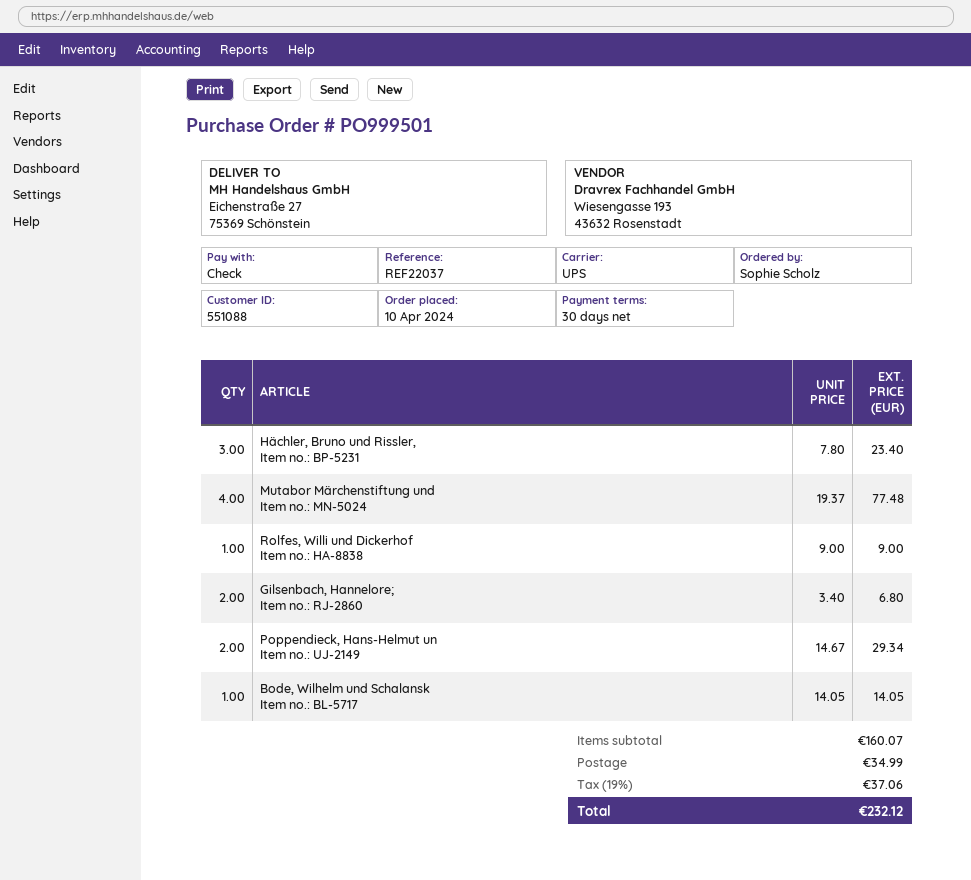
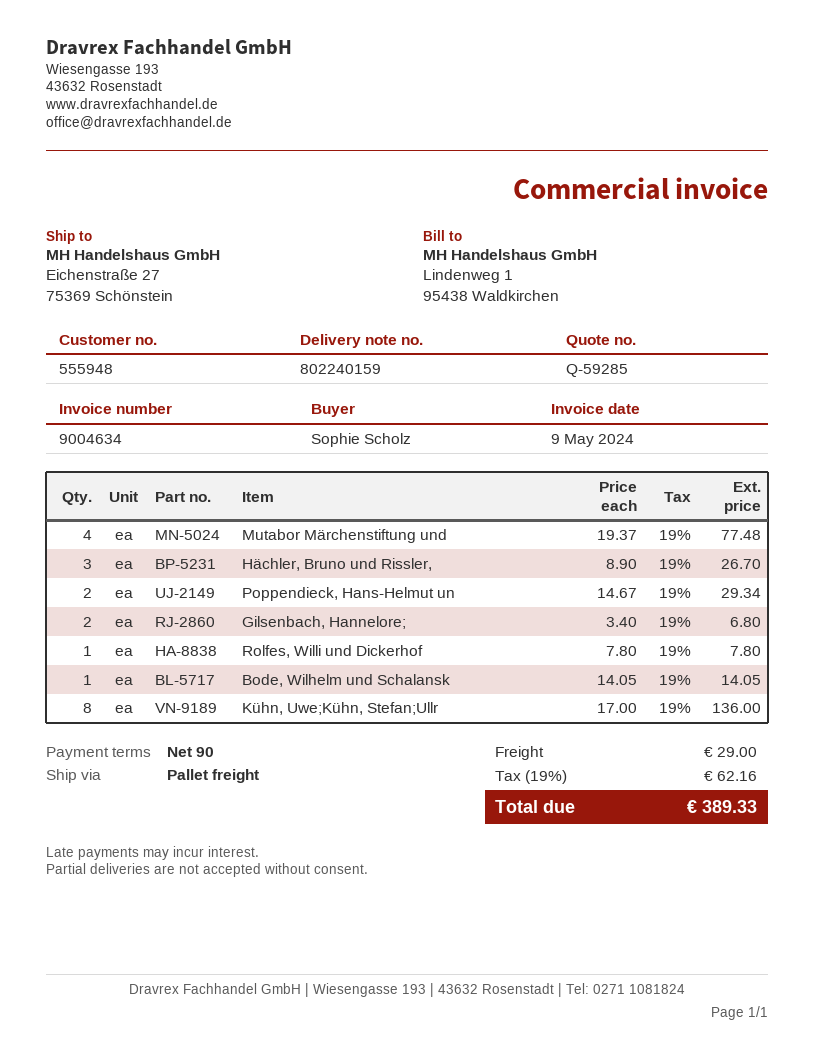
payment terms: 30 days -> 90 days
customer number: 551088 -> 555948
shipping method: UPS -> pallet freight
Hächler, Bruno und Rissler,: 3 x 7.80 = 23.40 -> 3 x 8.90 = 26.70
Rolfes, Willi und Dickerhof: 1 x 9.00 = 9.00 -> 1 x 7.80 = 7.80
Kühn, Uwe;Kühn, Stefan;Ullr: none -> 8 x 17.00 = 136.00
shipping: 34.99 -> 29.00
tax: 19% = 37.06 -> 19% = 62.16
total: 232.12 -> 389.33

